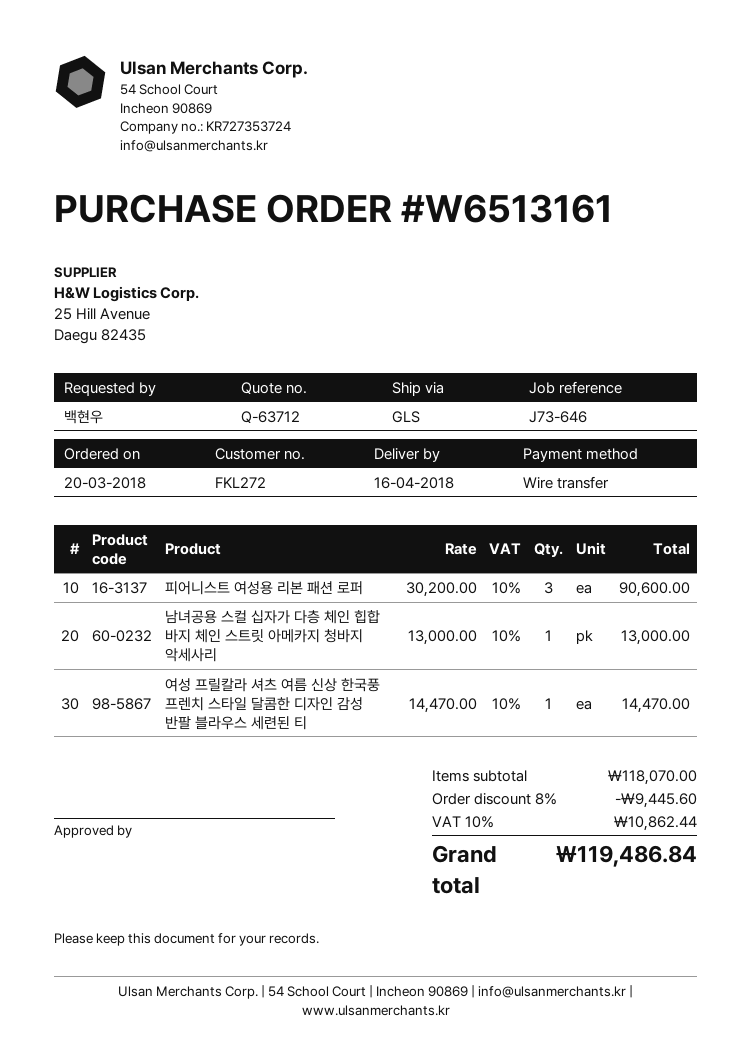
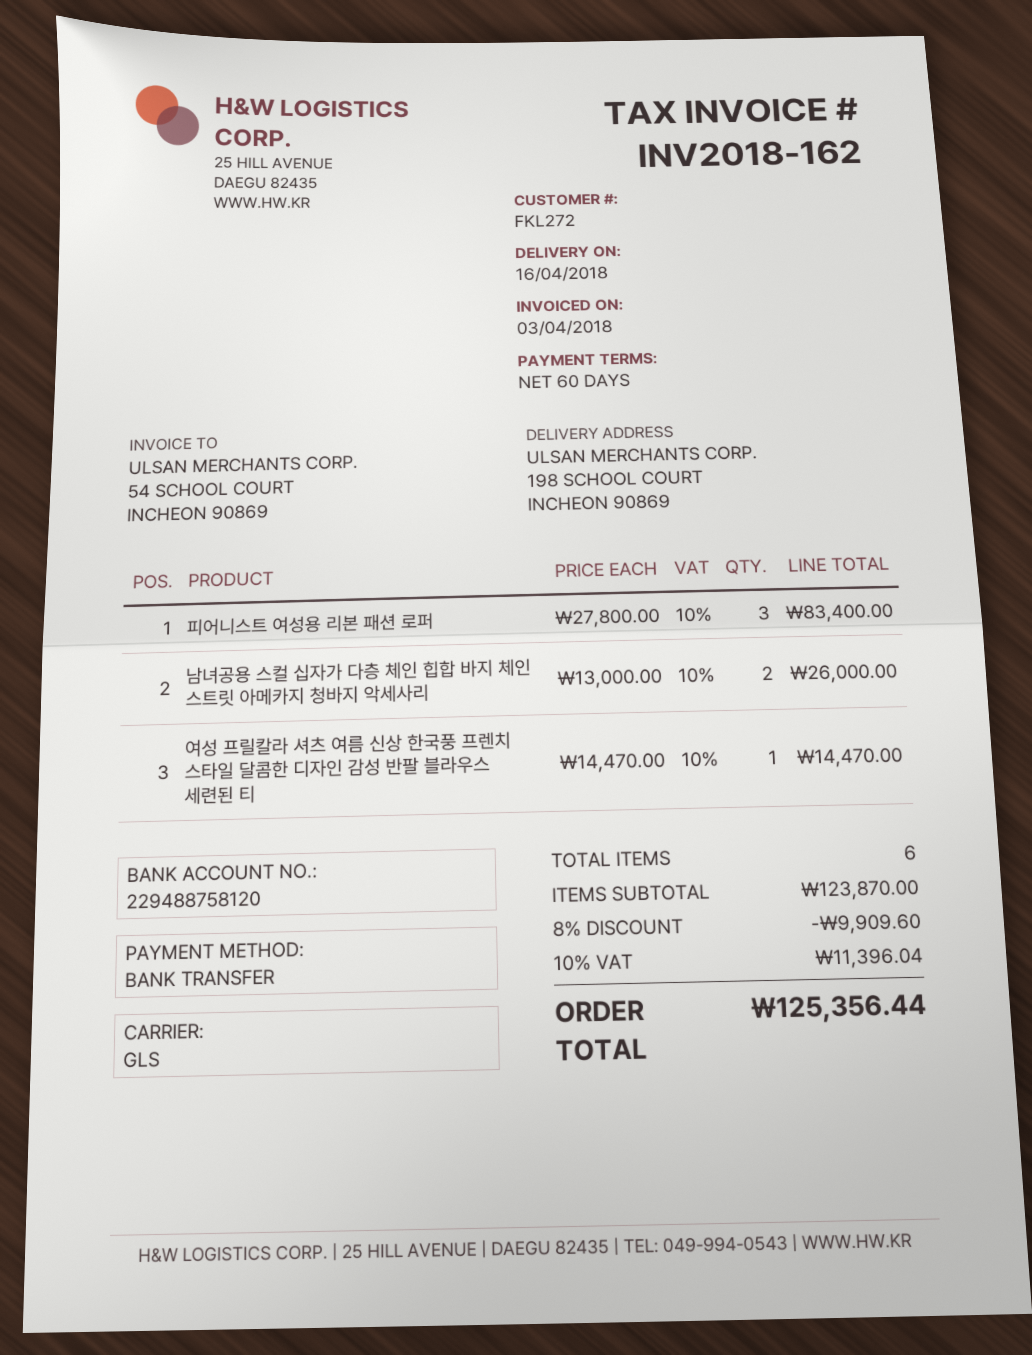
피어니스트 여성용 리본 패션 로퍼: 3 x 30200.00 = 90600.00 -> 3 x 27800.00 = 83400.00
남녀공용 스컬 십자가 다층 체인 힙합 바지 체인 스트릿 아메카지 청바지 악세사리: 1 x 13000.00 = 13000.00 -> 2 x 13000.00 = 26000.00
subtotal: 118070.00 -> 123870.00
discount: 8% = 9445.60 -> 8% = 9909.60
tax: 10% = 10862.44 -> 10% = 11396.04
total: 119486.84 -> 125356.44

